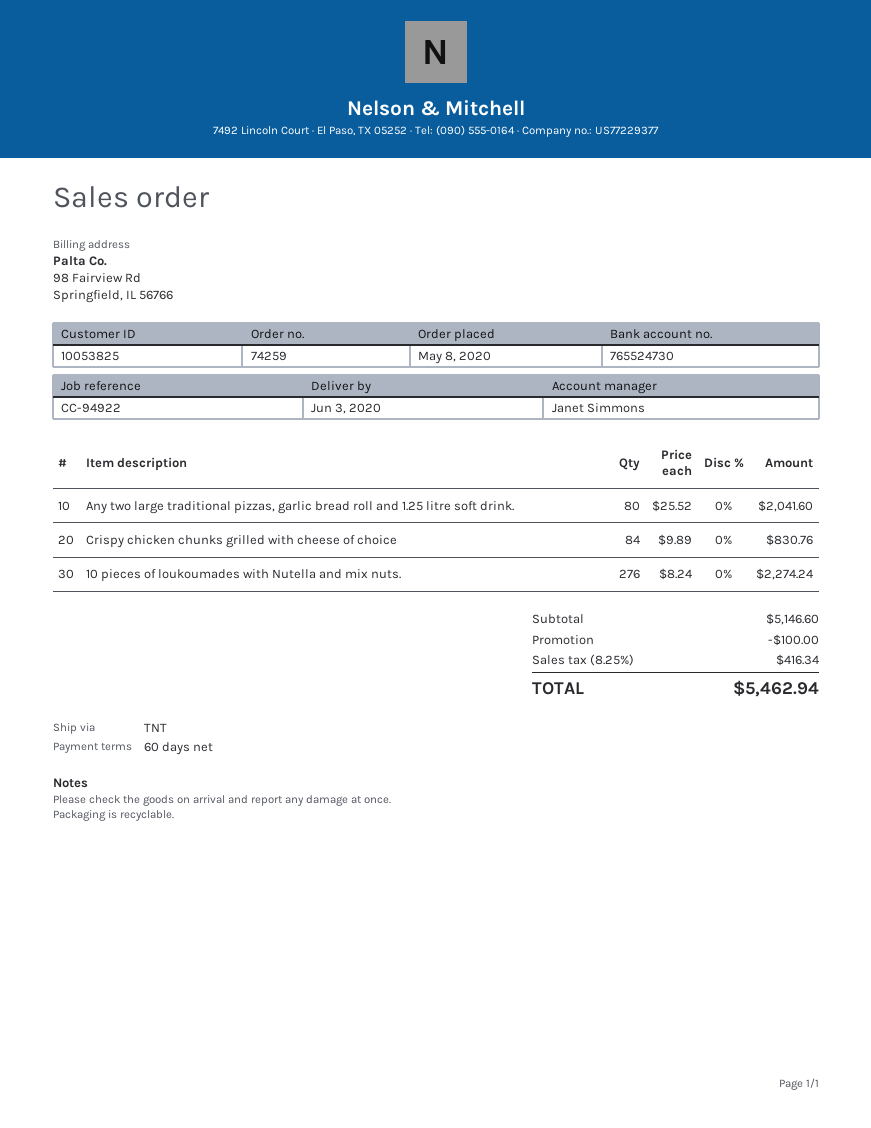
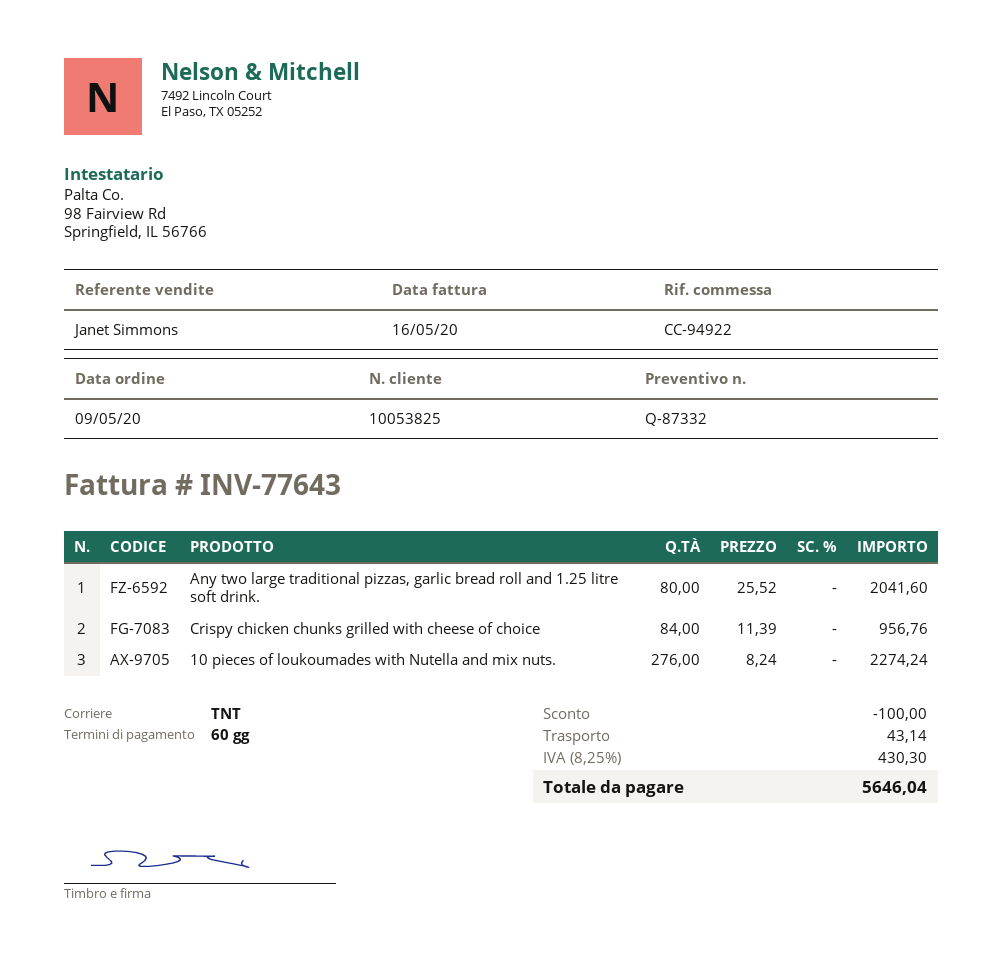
order date: 2020-05-08 -> 2020-05-09
Crispy chicken chunks grilled with cheese of choice: 84 x 9.89 = 830.76 -> 84 x 11.39 = 956.76
shipping: none -> 43.14
tax: 8.25% = 416.34 -> 8.25% = 430.30
total: 5462.94 -> 5646.04

